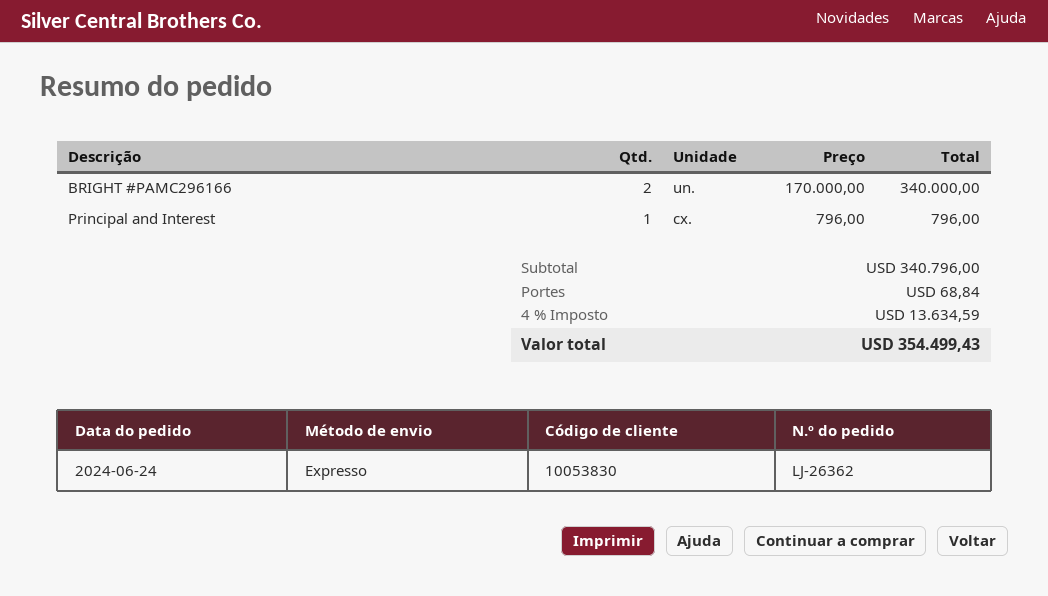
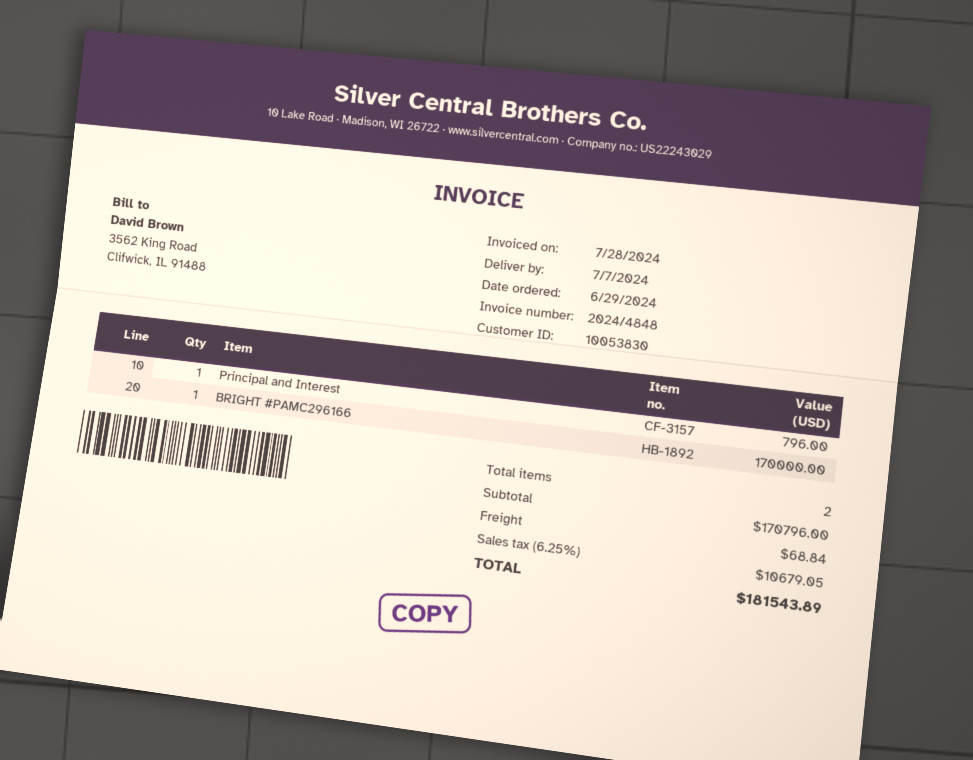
order date: 2024-06-24 -> 2024-06-29
BRIGHT #PAMC296166: 2 for 340000.00 -> 1 for 170000.00
subtotal: 340796.00 -> 170796.00
tax: 4% = 13634.59 -> 6.25% = 10679.05
total: 354499.43 -> 181543.89

